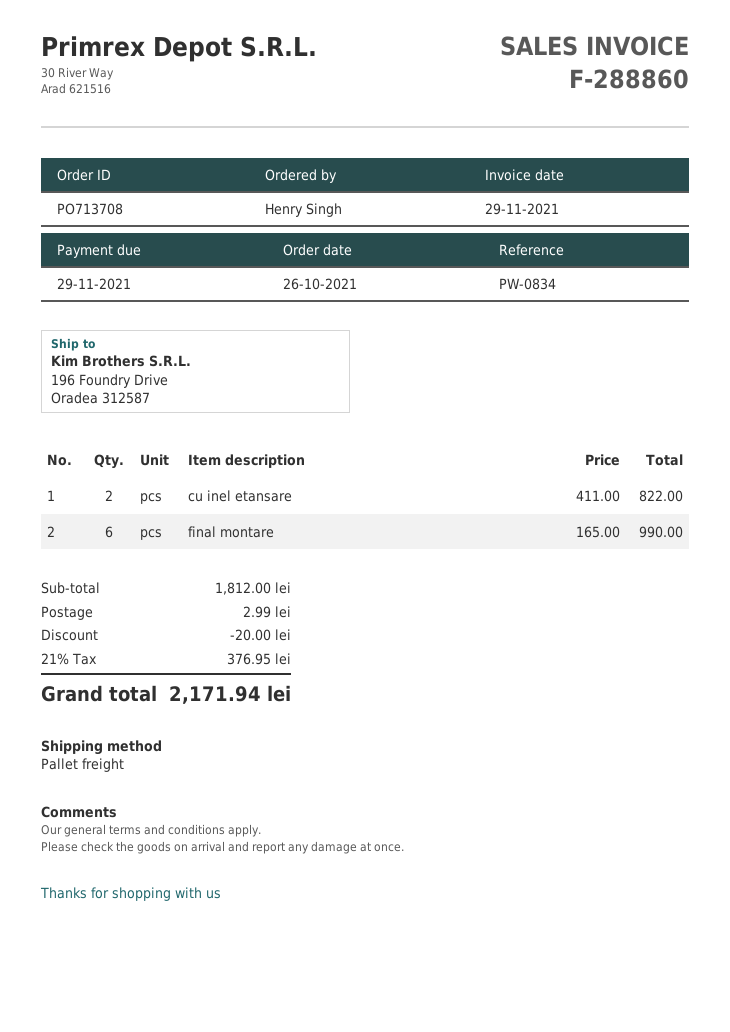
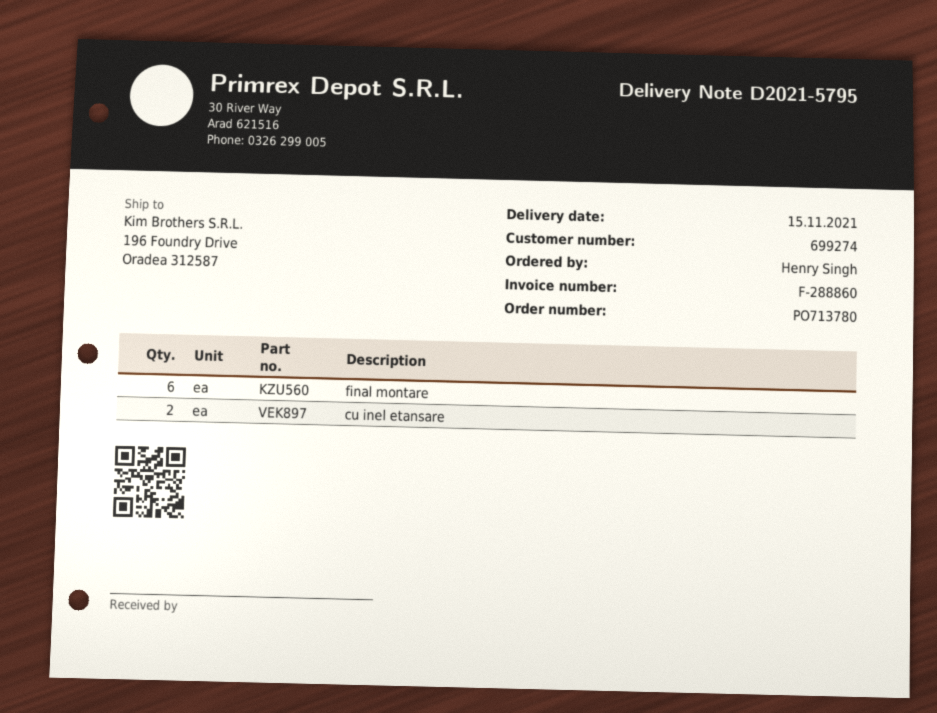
order number: PO713708 -> PO713780

